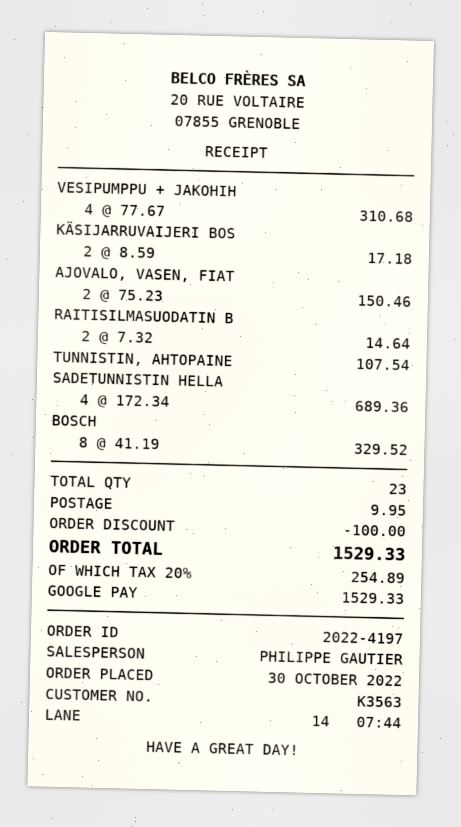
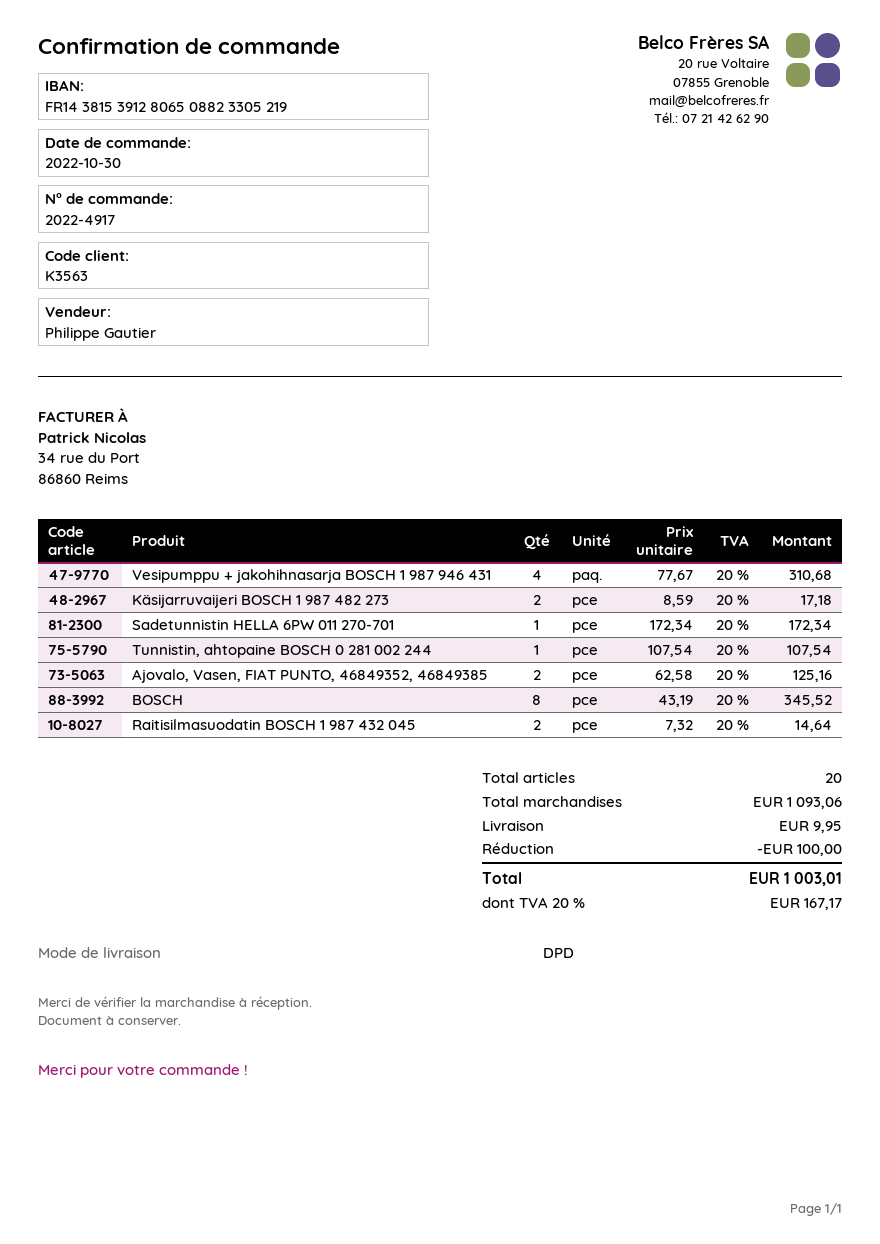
order number: 2022-4197 -> 2022-4917
AJOVALO, VASEN, FIAT: 2 x 75.23 = 150.46 -> 2 x 62.58 = 125.16
SADETUNNISTIN HELLA: 4 x 172.34 = 689.36 -> 1 x 172.34 = 172.34
BOSCH: 8 x 41.19 = 329.52 -> 8 x 43.19 = 345.52
total quantity: 23 -> 20
tax: 20% = 254.89 -> 20% = 167.17
total: 1529.33 -> 1003.01

